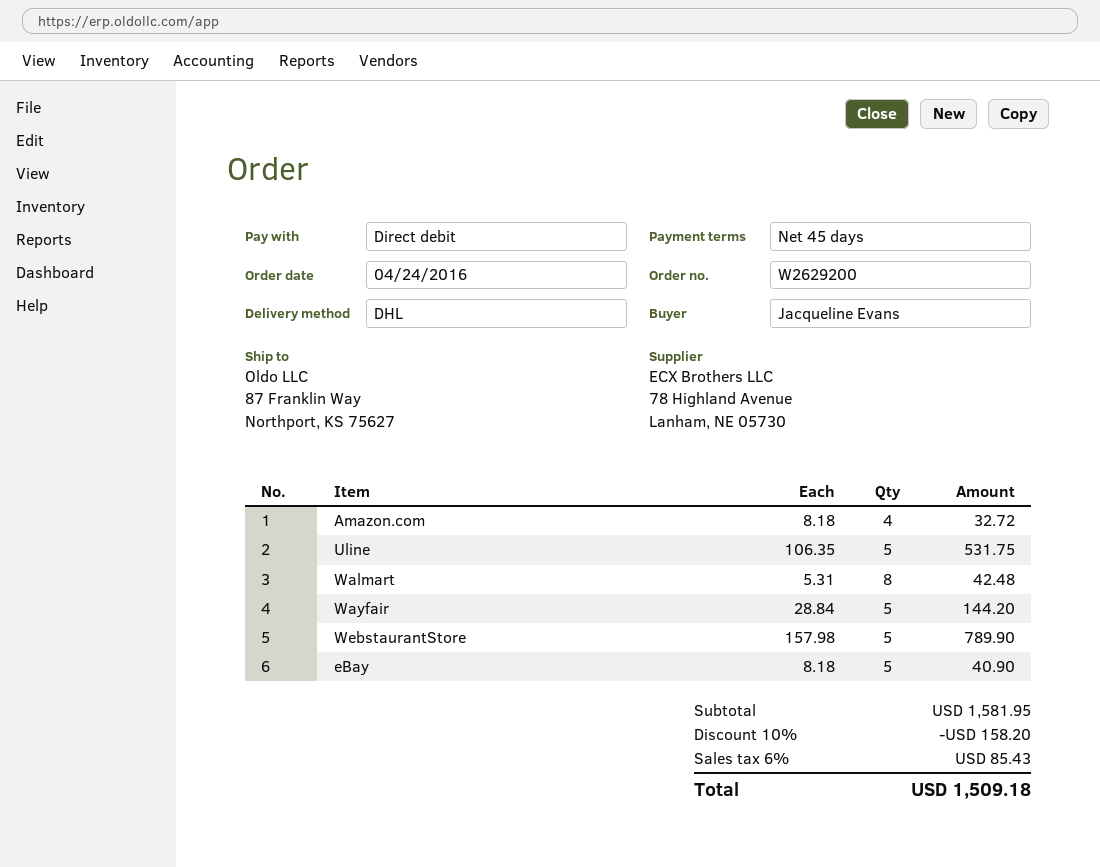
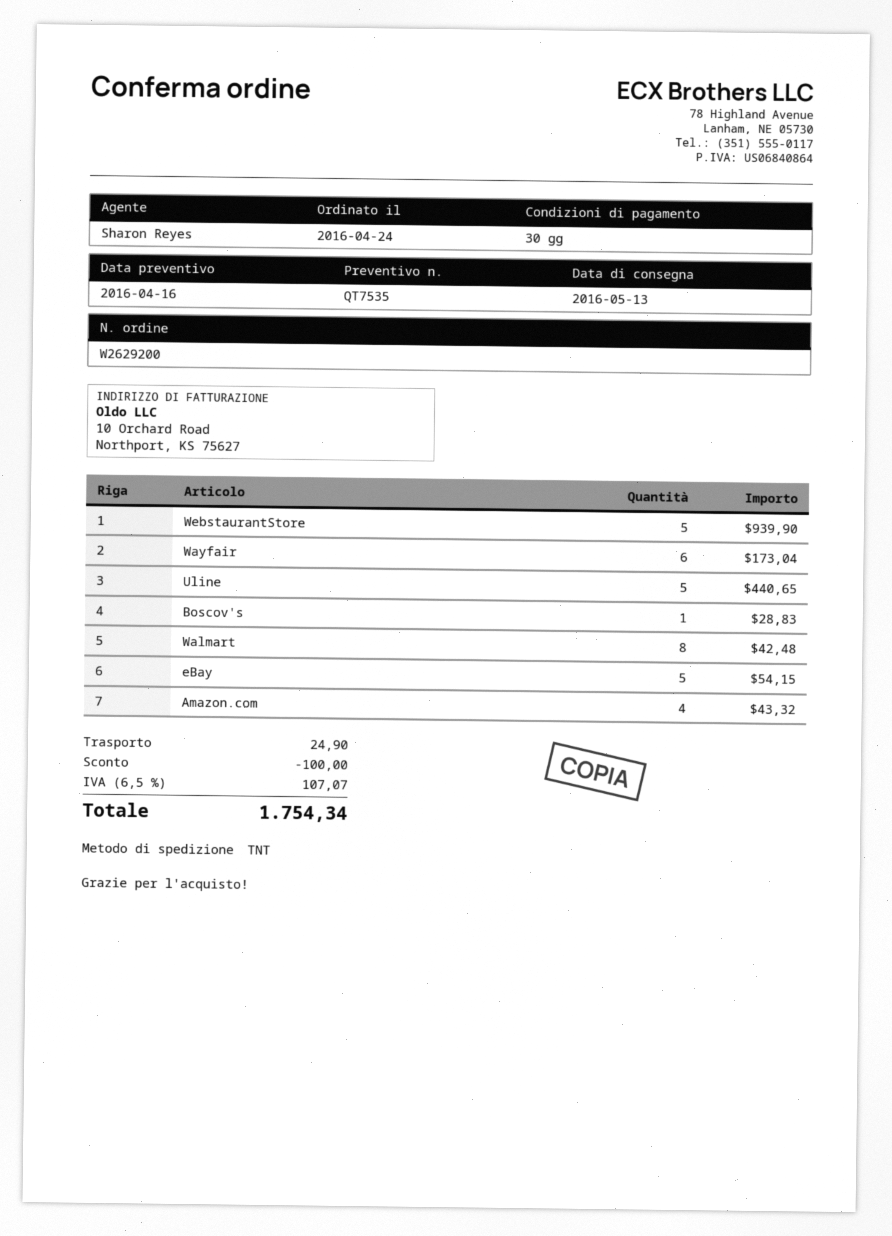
payment terms: 45 days -> 30 days
shipping method: DHL -> TNT
Amazon.com: 4 for 32.72 -> 4 for 43.32
Uline: 5 for 531.75 -> 5 for 440.65
Wayfair: 5 for 144.20 -> 6 for 173.04
WebstaurantStore: 5 for 789.90 -> 5 for 939.90
eBay: 5 for 40.90 -> 5 for 54.15
Boscov's: none -> 1 for 28.83
discount: 158.20 -> 100.00
shipping: none -> 24.90
tax: 6% = 85.43 -> 6.5% = 107.07
total: 1509.18 -> 1754.34

